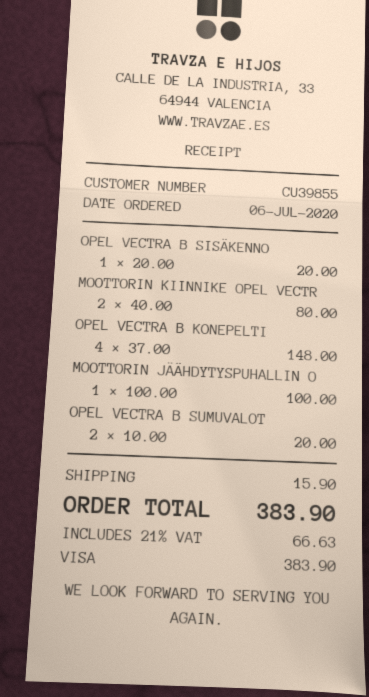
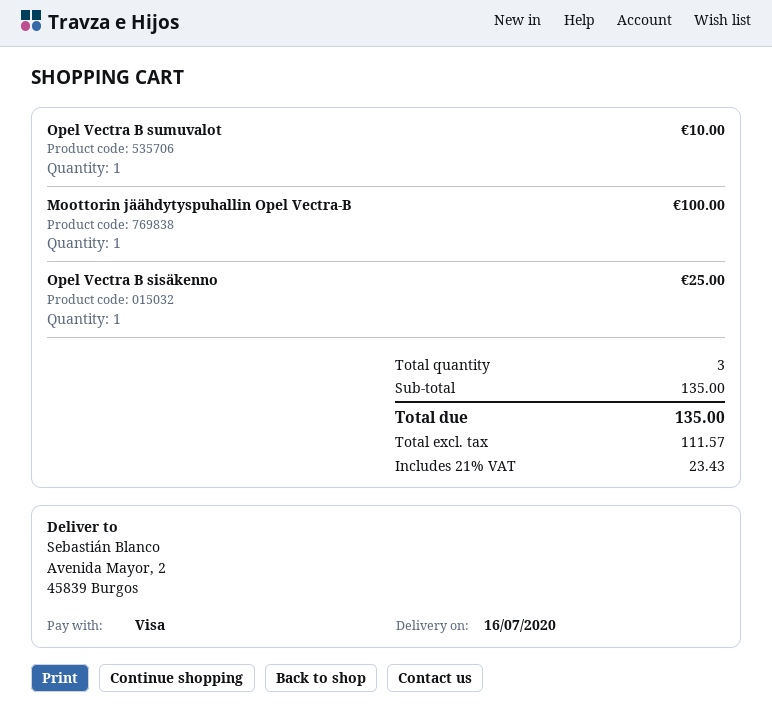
OPEL VECTRA B SISÄKENNO: 1 for 20.00 -> 1 for 25.00
MOOTTORIN KIINNIKE OPEL VECTR: 2 for 80.00 -> none
OPEL VECTRA B KONEPELTI: 4 for 148.00 -> none
OPEL VECTRA B SUMUVALOT: 2 for 20.00 -> 1 for 10.00
shipping: 15.90 -> none
tax: 21% = 66.63 -> 21% = 23.43
total: 383.90 -> 135.00

